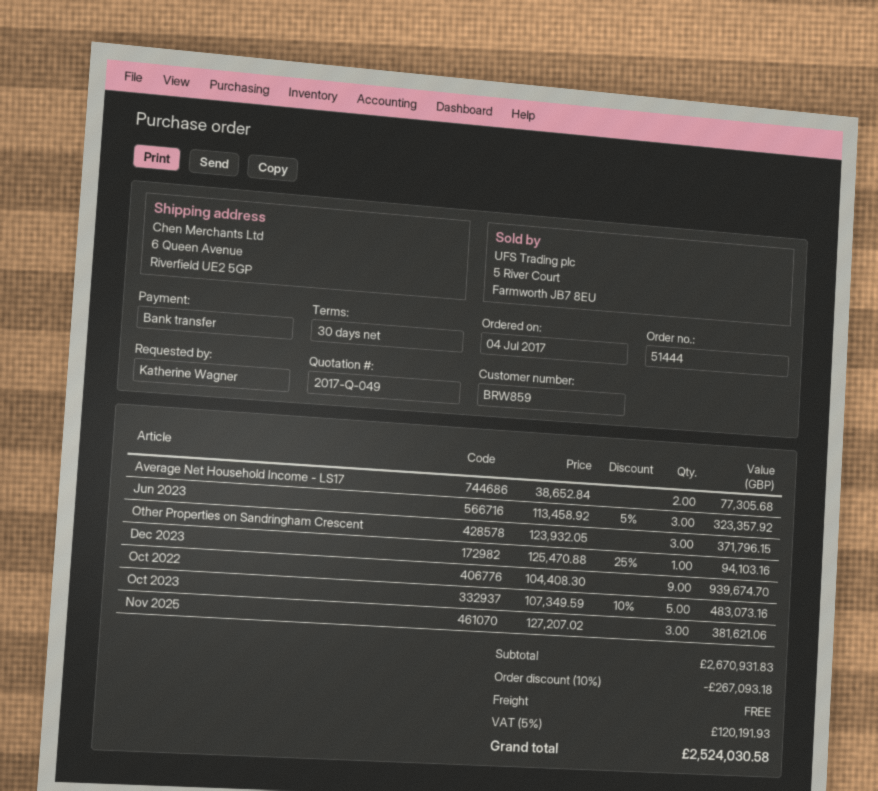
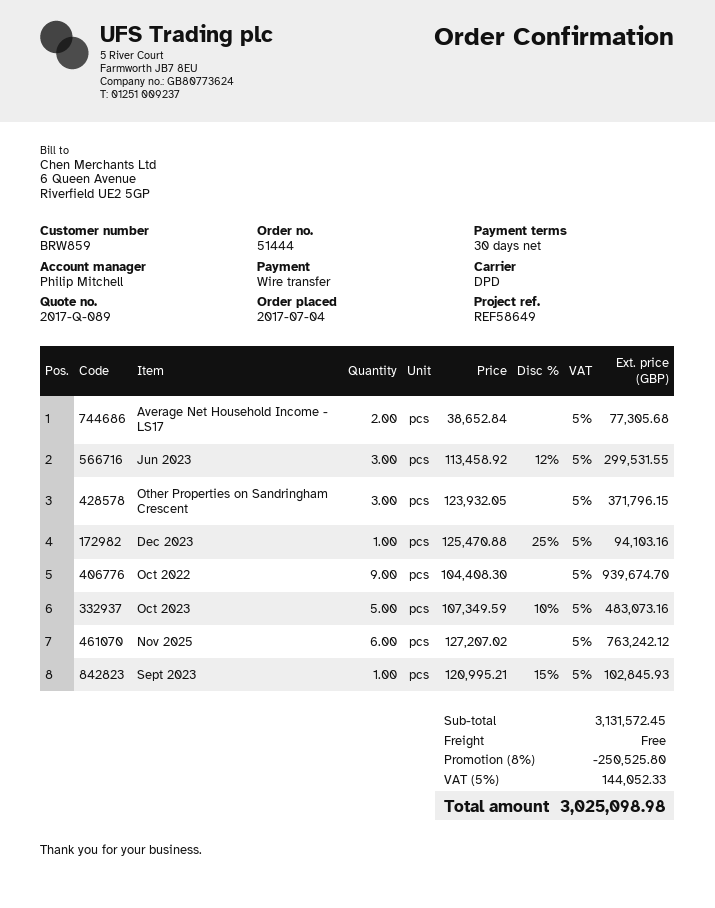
quote number: 2017-Q-049 -> 2017-Q-089
Jun 2023: 3 x 113458.92 - 5% = 323357.92 -> 3 x 113458.92 - 12% = 299531.55
Nov 2025: 3 x 127207.02 = 381621.06 -> 6 x 127207.02 = 763242.12
Sept 2023: none -> 1 x 120995.21 - 15% = 102845.93
subtotal: 2670931.83 -> 3131572.45
discount: 10% = 267093.18 -> 8% = 250525.80
tax: 5% = 120191.93 -> 5% = 144052.33
total: 2524030.58 -> 3025098.98

